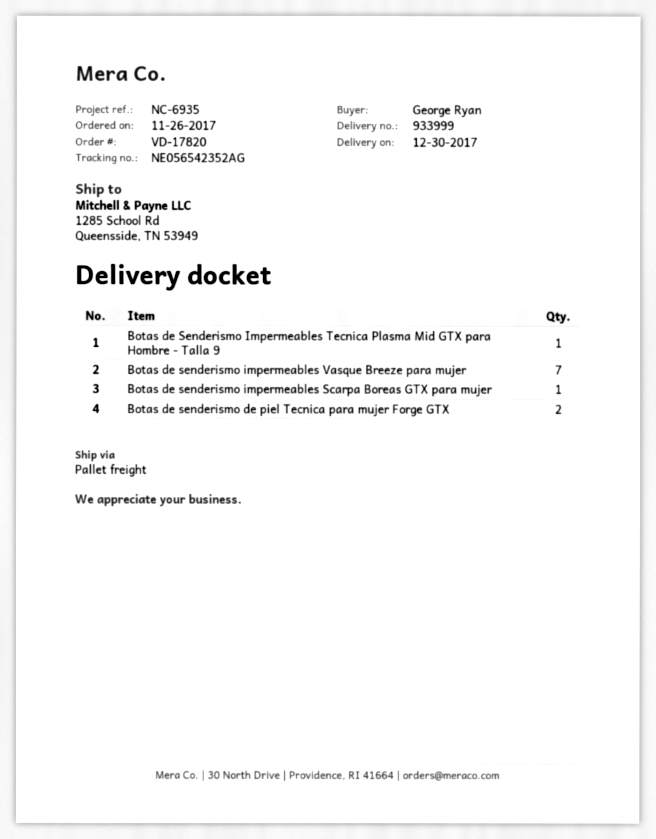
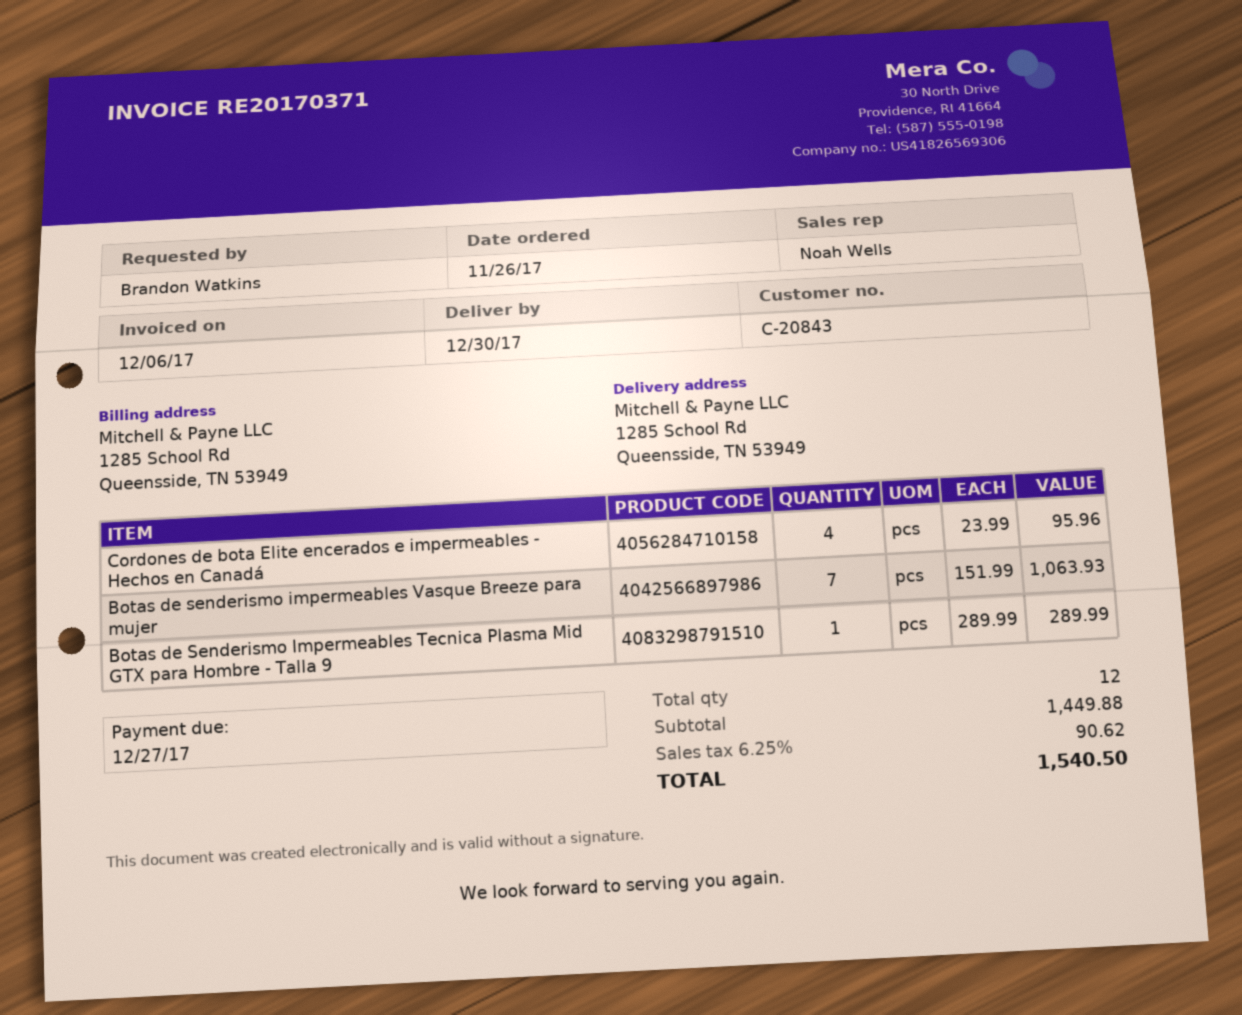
ordered by: George Ryan -> Brandon Watkins
Botas de senderismo impermeables Scarpa Boreas GTX para mujer: 1 -> none
Botas de senderismo de piel Tecnica para mujer Forge GTX: 2 -> none
Cordones de bota Elite encerados e impermeables - Hechos en Canadá: none -> 4

